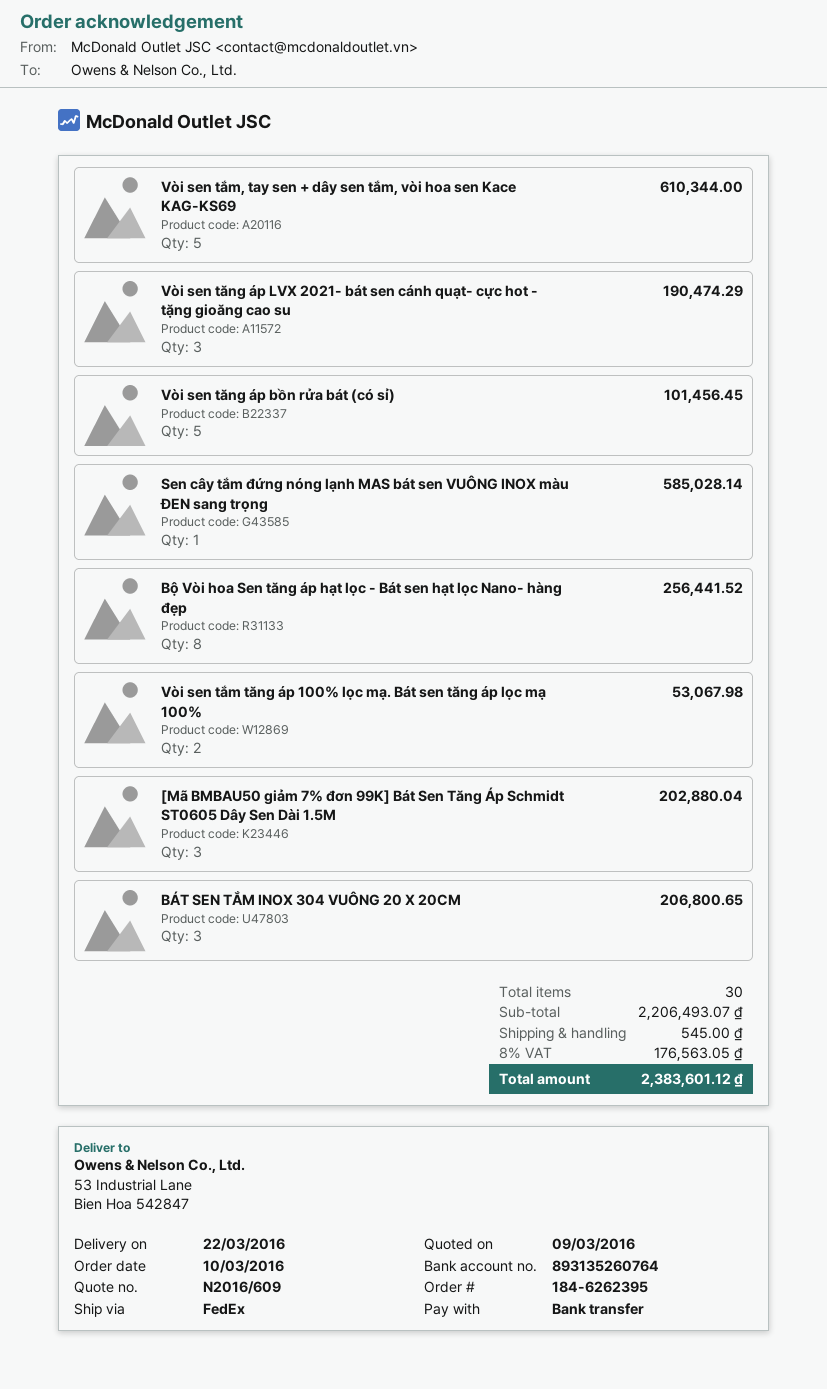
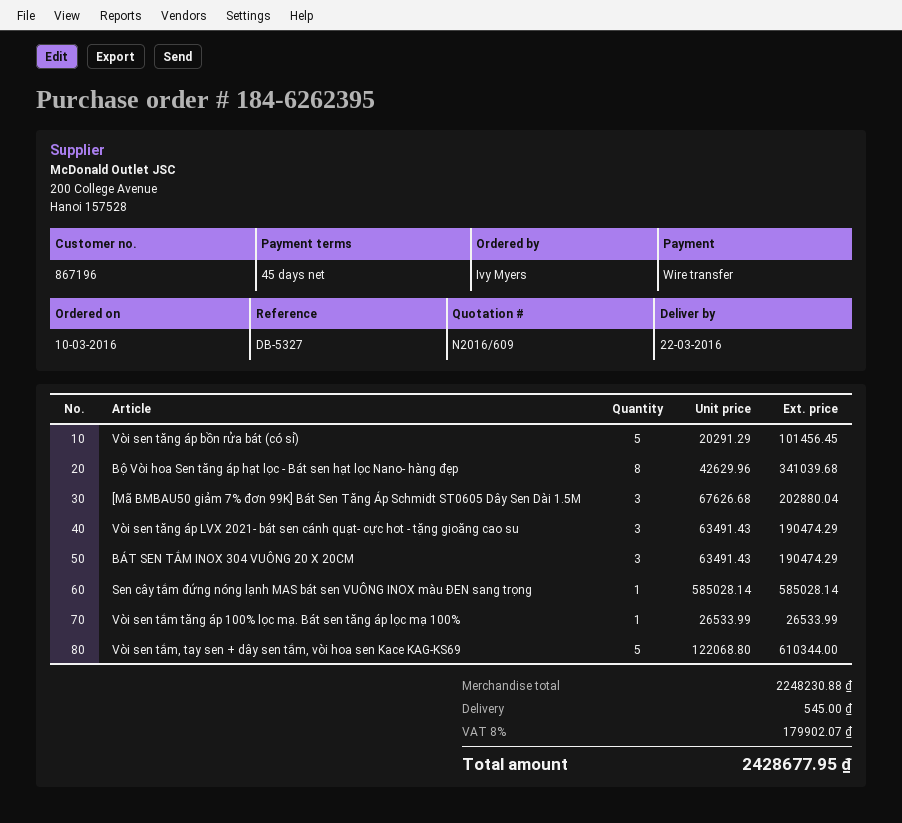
Bộ Vòi hoa Sen tăng áp hạt lọc - Bát sen hạt lọc Nano- hàng đẹp: 8 for 256441.52 -> 8 for 341039.68
Vòi sen tắm tăng áp 100% lọc mạ. Bát sen tăng áp lọc mạ 100%: 2 for 53067.98 -> 1 for 26533.99
BÁT SEN TẮM INOX 304 VUÔNG 20 X 20CM: 3 for 206800.65 -> 3 for 190474.29
subtotal: 2206493.07 -> 2248230.88
tax: 8% = 176563.05 -> 8% = 179902.07
total: 2383601.12 -> 2428677.95

